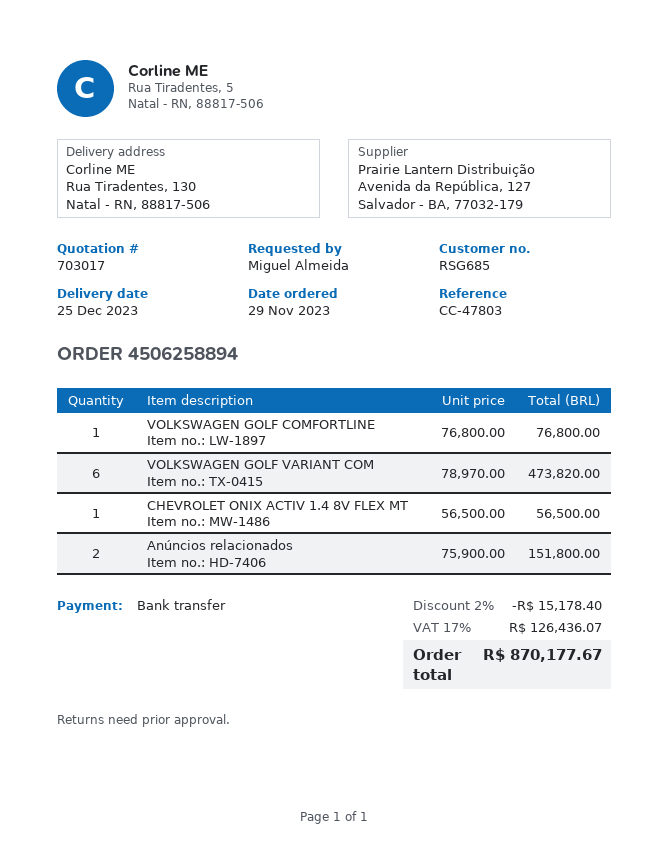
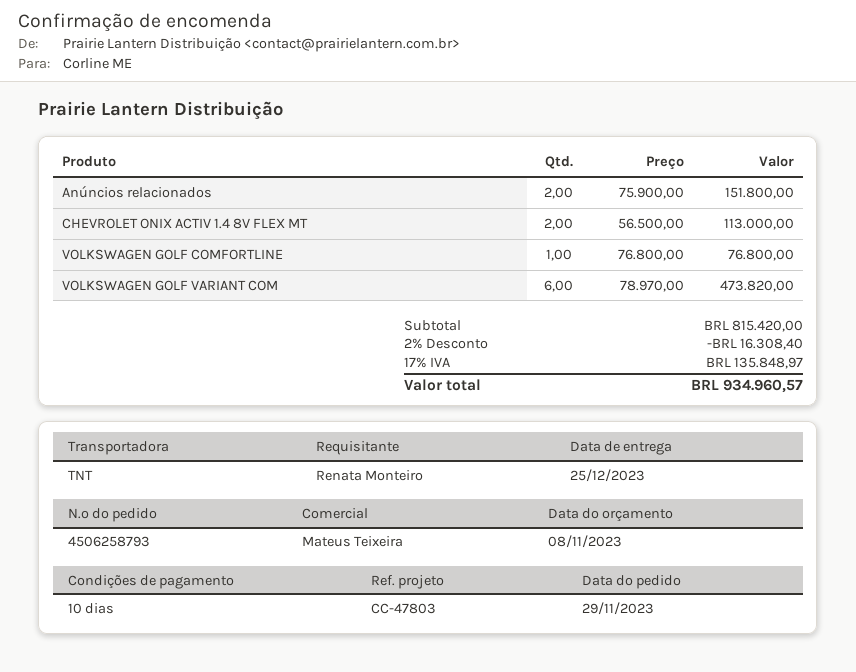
order number: 4506258894 -> 4506258793
ordered by: Miguel Almeida -> Renata Monteiro
CHEVROLET ONIX ACTIV 1.4 8V FLEX MT: 1 x 56500.00 = 56500.00 -> 2 x 56500.00 = 113000.00
discount: 2% = 15178.40 -> 2% = 16308.40
tax: 17% = 126436.07 -> 17% = 135848.97
total: 870177.67 -> 934960.57

